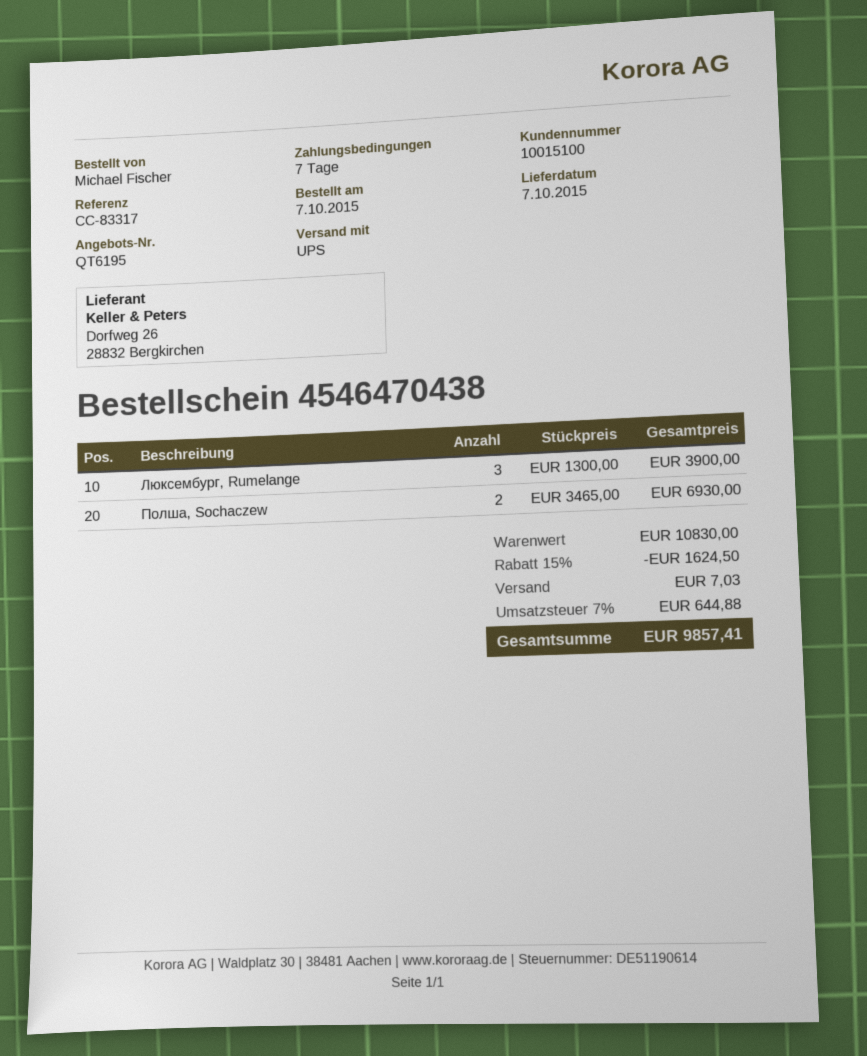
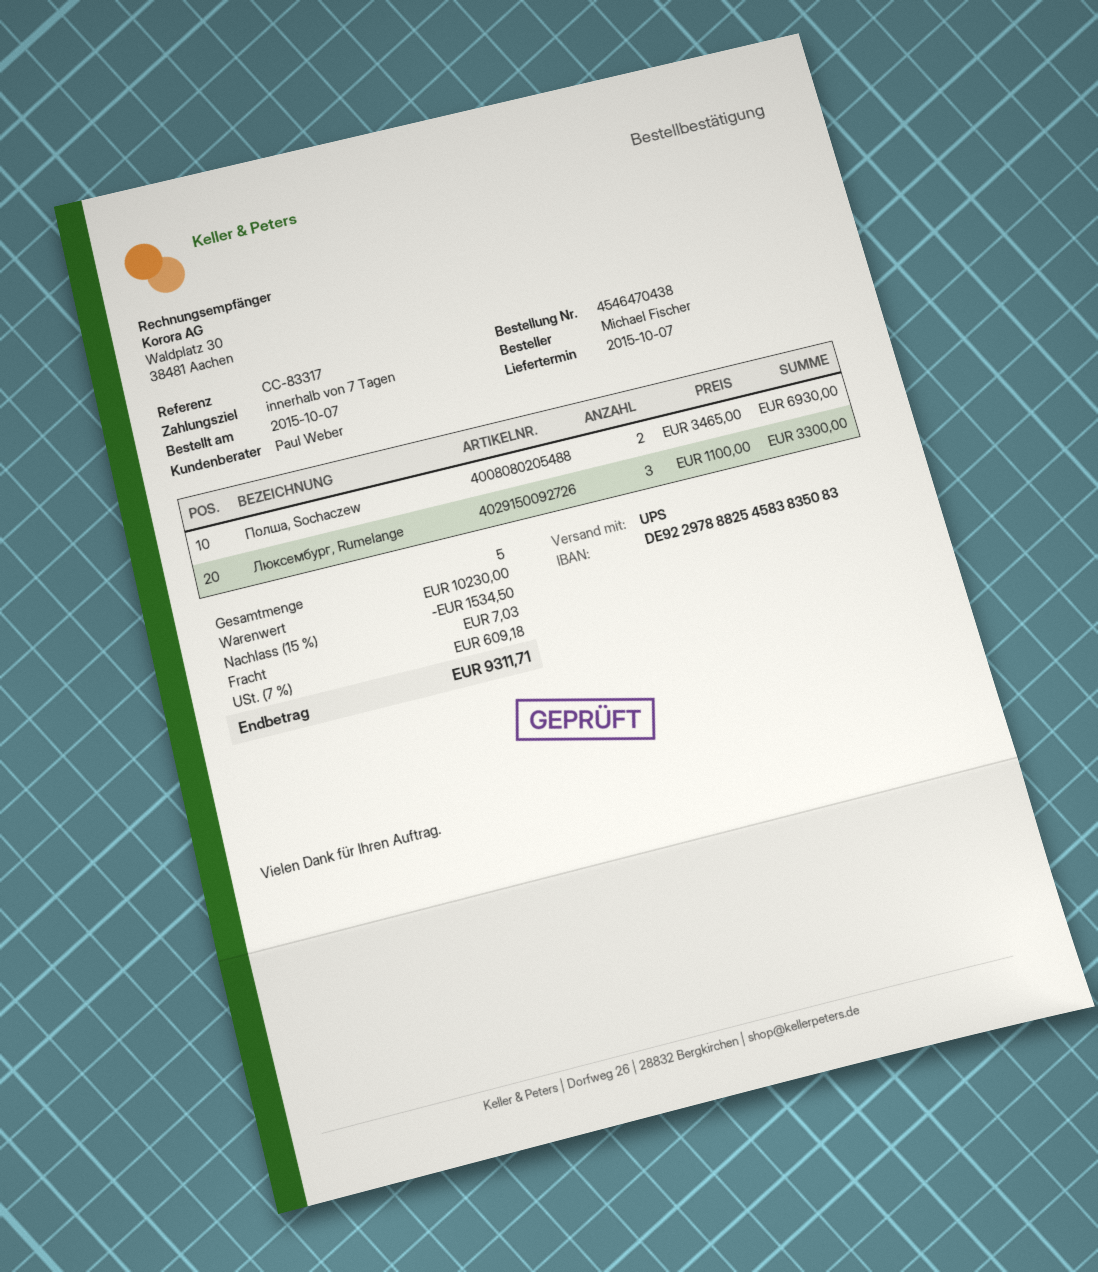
Люксембург, Rumelange: 3 x 1300.00 = 3900.00 -> 3 x 1100.00 = 3300.00
subtotal: 10830.00 -> 10230.00
discount: 15% = 1624.50 -> 15% = 1534.50
tax: 7% = 644.88 -> 7% = 609.18
total: 9857.41 -> 9311.71

